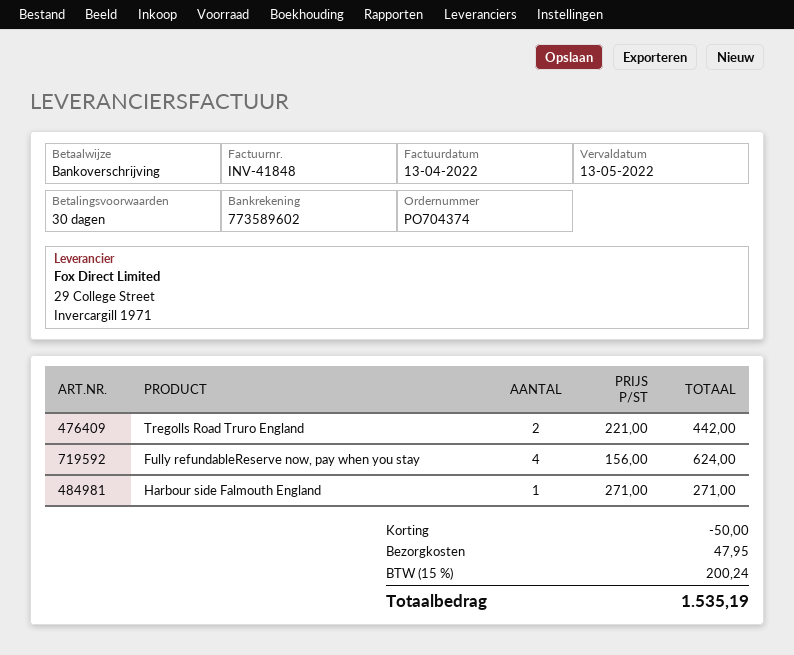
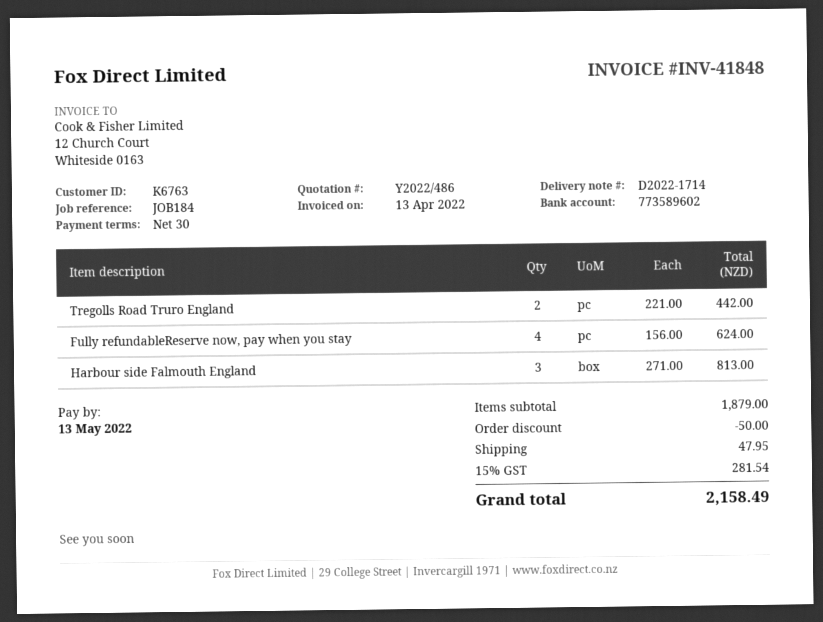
Harbour side Falmouth England: 1 x 271.00 = 271.00 -> 3 x 271.00 = 813.00
tax: 15% = 200.24 -> 15% = 281.54
total: 1535.19 -> 2158.49

